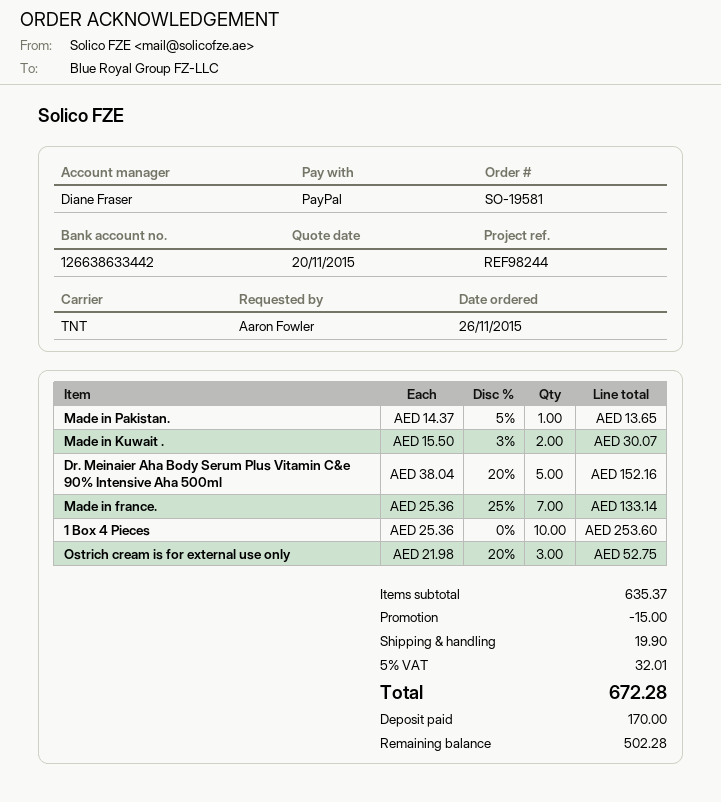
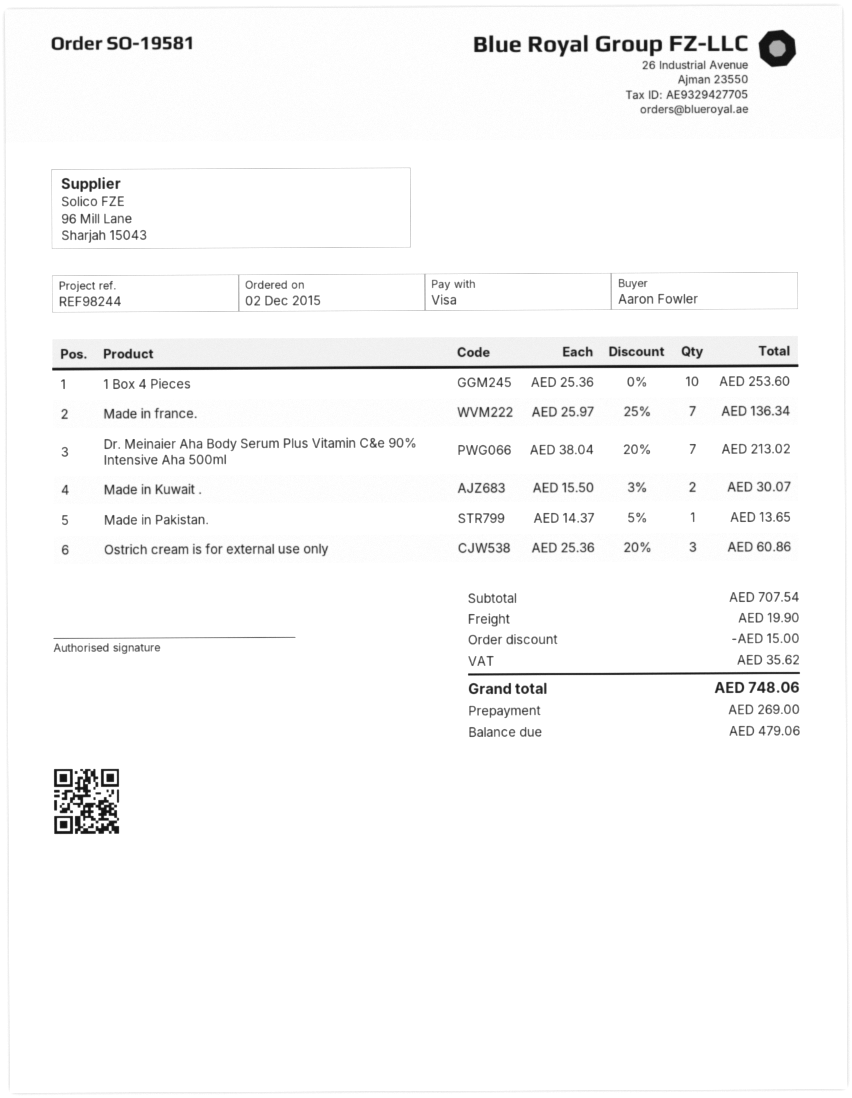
order date: 2015-11-26 -> 2015-12-02
payment method: PayPal -> Visa
Dr. Meinaier Aha Body Serum Plus Vitamin C&e 90% Intensive Aha 500ml: 5 x 38.04 - 20% = 152.16 -> 7 x 38.04 - 20% = 213.02
Made in france.: 7 x 25.36 - 25% = 133.14 -> 7 x 25.97 - 25% = 136.34
Ostrich cream is for external use only: 3 x 21.98 - 20% = 52.75 -> 3 x 25.36 - 20% = 60.86
subtotal: 635.37 -> 707.54
tax: 32.01 -> 35.62
total: 672.28 -> 748.06
deposit: 170.00 -> 269.00
balance: 502.28 -> 479.06

